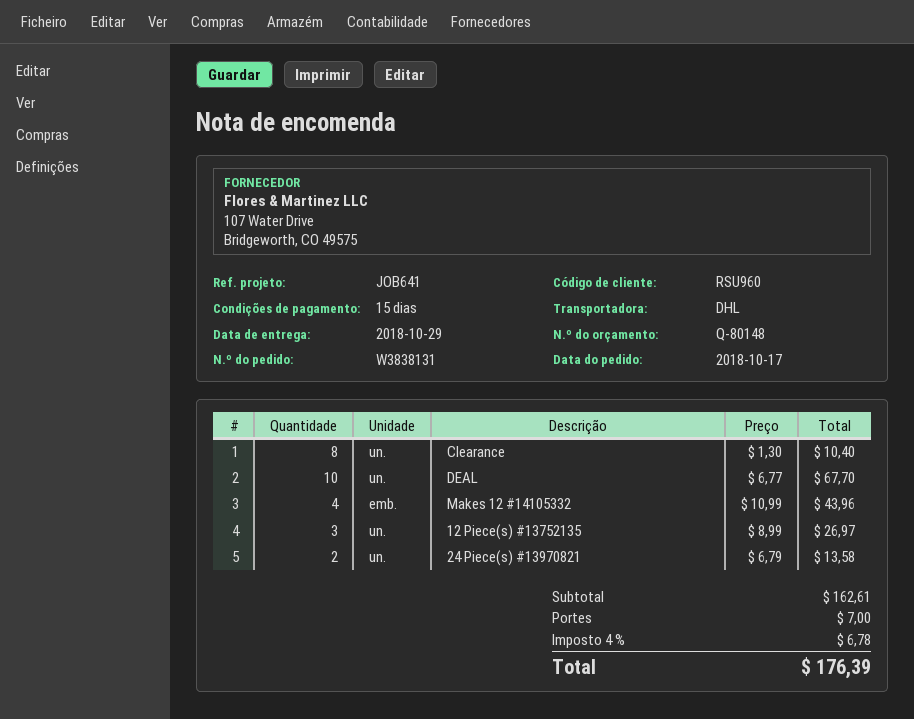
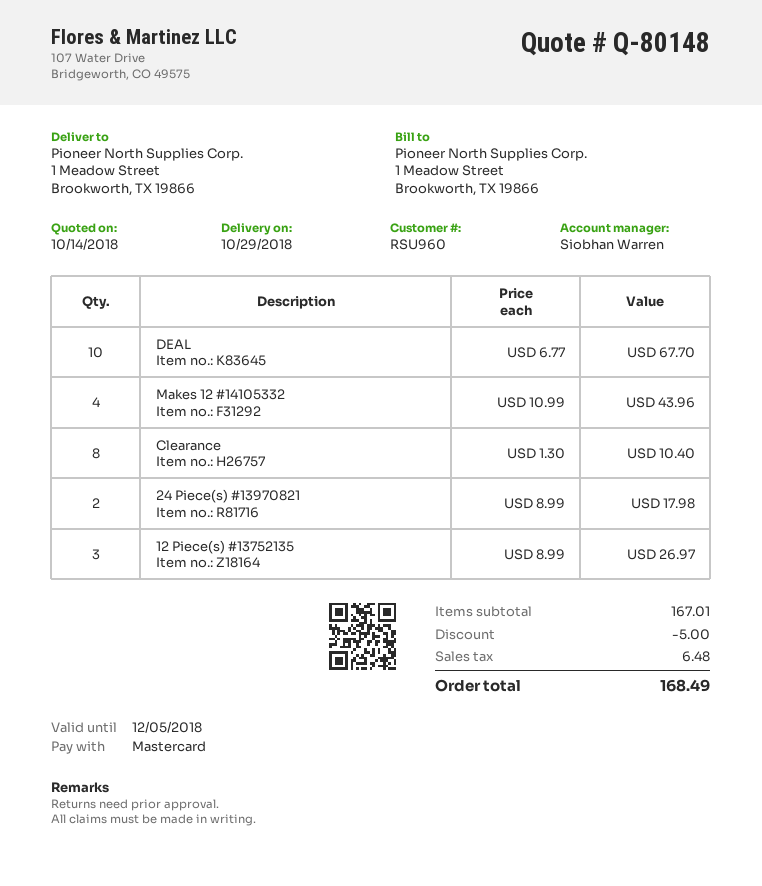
24 Piece(s) #13970821: 2 x 6.79 = 13.58 -> 2 x 8.99 = 17.98
subtotal: 162.61 -> 167.01
discount: none -> 5.00
shipping: 7.00 -> none
tax: 6.78 -> 6.48
total: 176.39 -> 168.49

